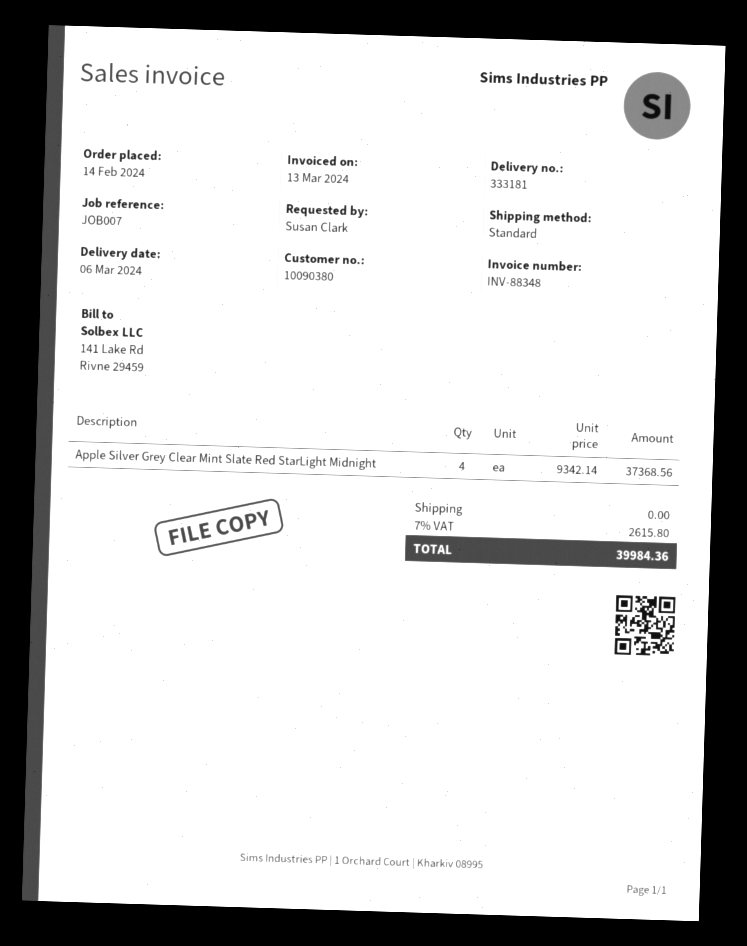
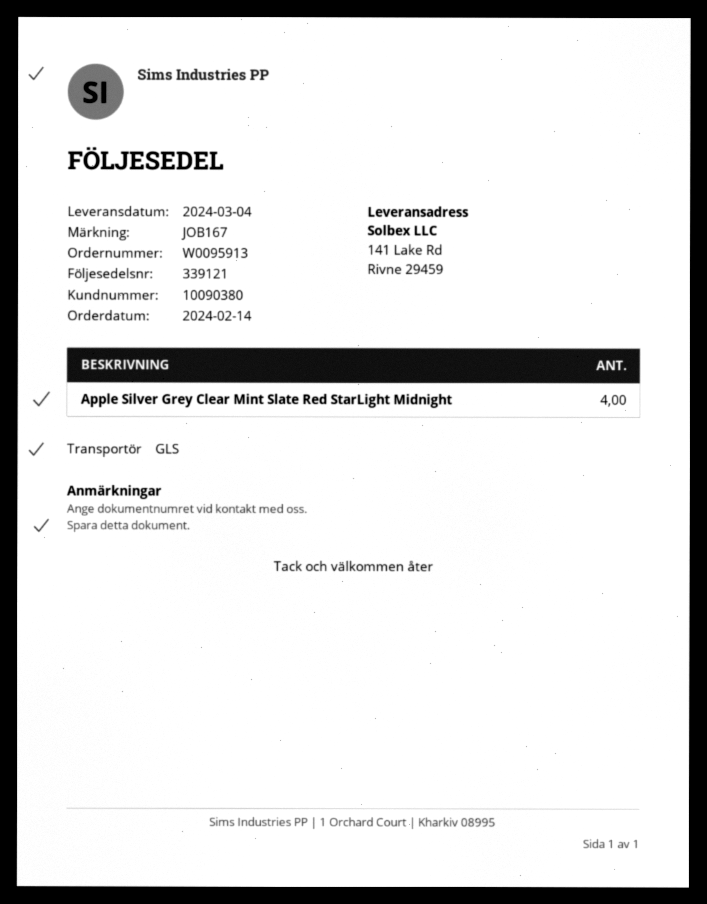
delivery note number: 333181 -> 339121
delivery date: 2024-03-06 -> 2024-03-04
reference: JOB007 -> JOB167
shipping method: standard -> GLS

